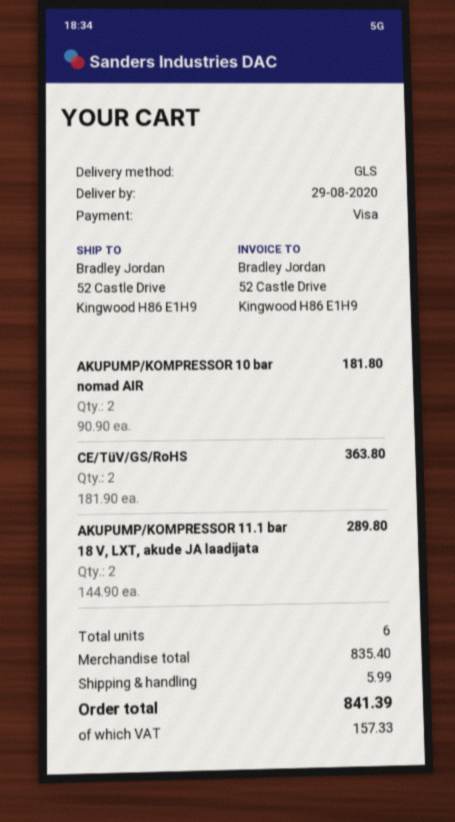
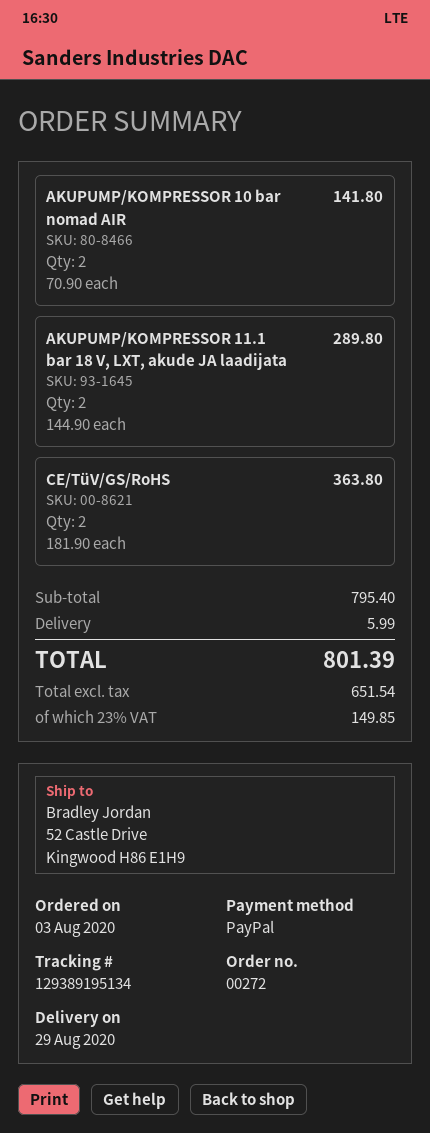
payment method: Visa -> PayPal
AKUPUMP/KOMPRESSOR 10 bar nomad AIR: 2 x 90.90 = 181.80 -> 2 x 70.90 = 141.80
subtotal: 835.40 -> 795.40
tax: 157.33 -> 149.85
total: 841.39 -> 801.39

